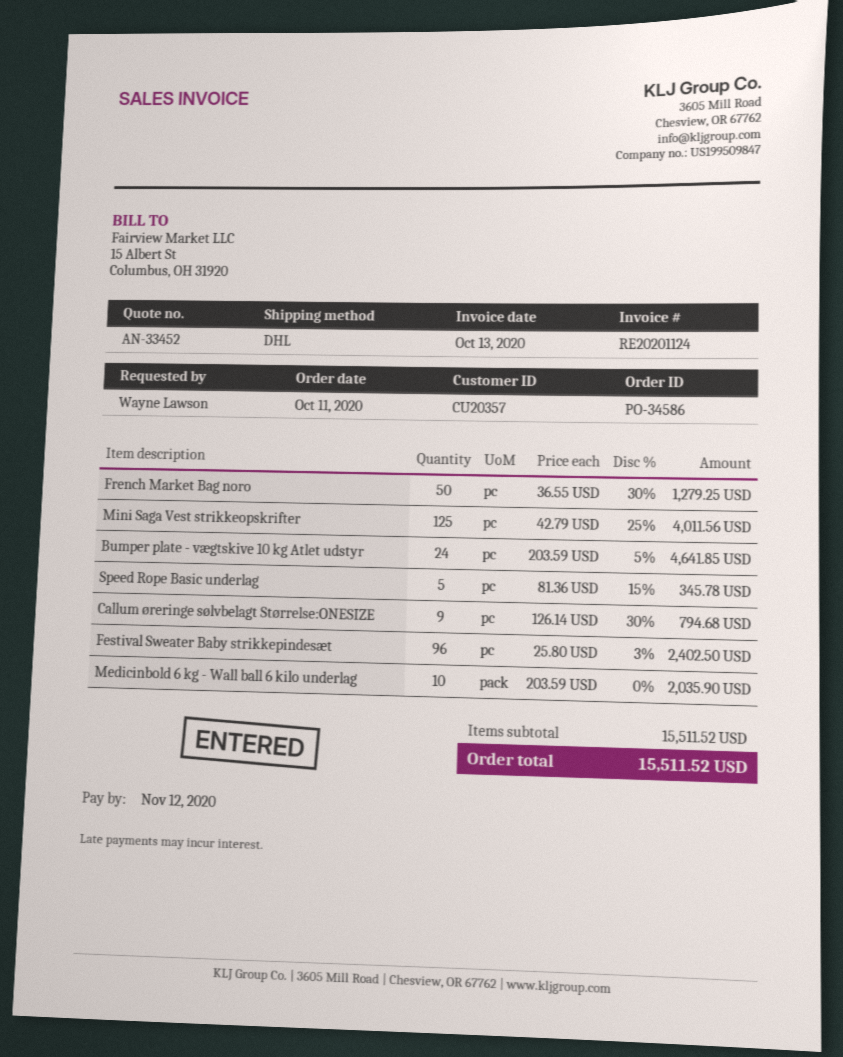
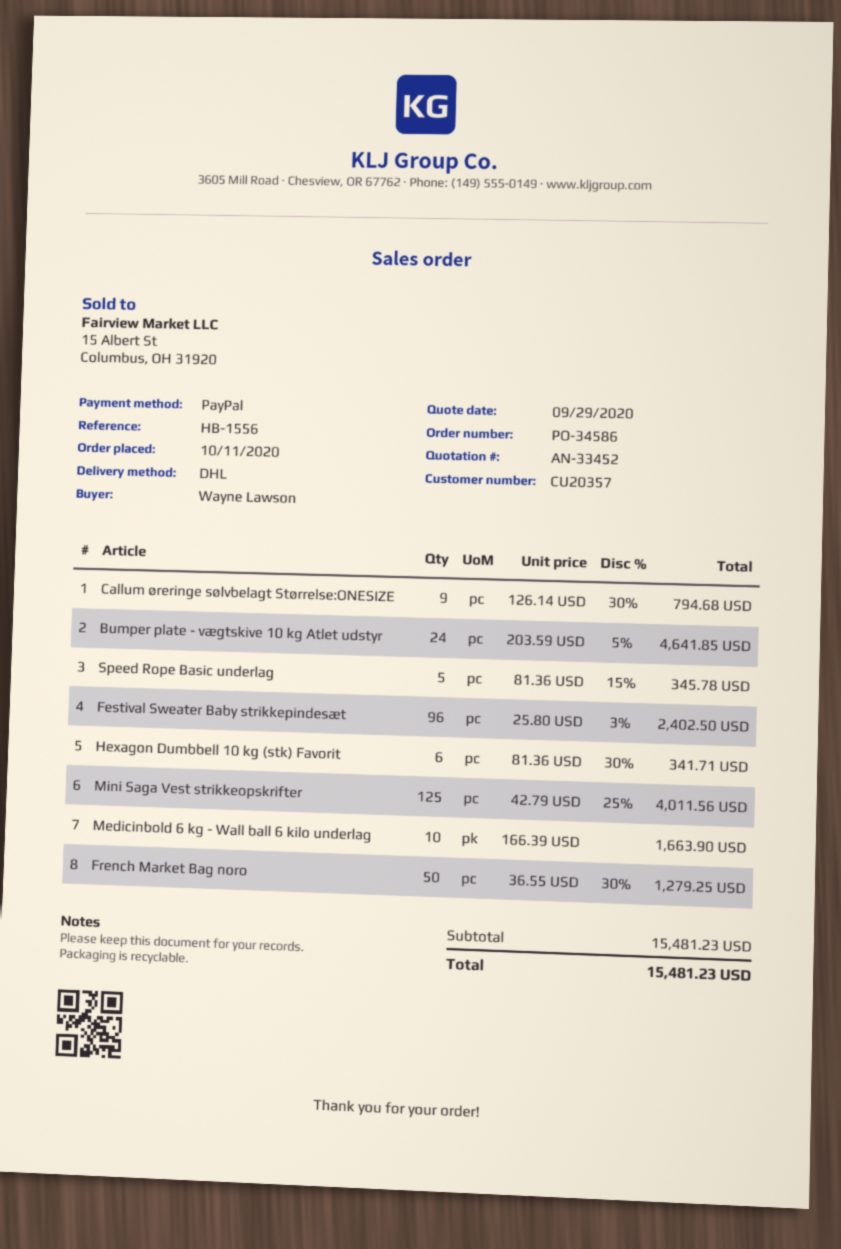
Medicinbold 6 kg - Wall ball 6 kilo underlag: 10 x 203.59 = 2035.90 -> 10 x 166.39 = 1663.90
Hexagon Dumbbell 10 kg (stk) Favorit: none -> 6 x 81.36 - 30% = 341.71
subtotal: 15511.52 -> 15481.23
total: 15511.52 -> 15481.23

